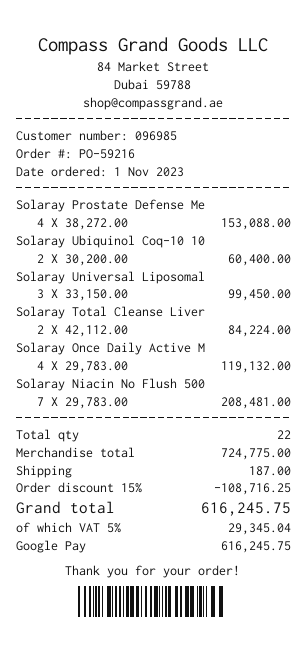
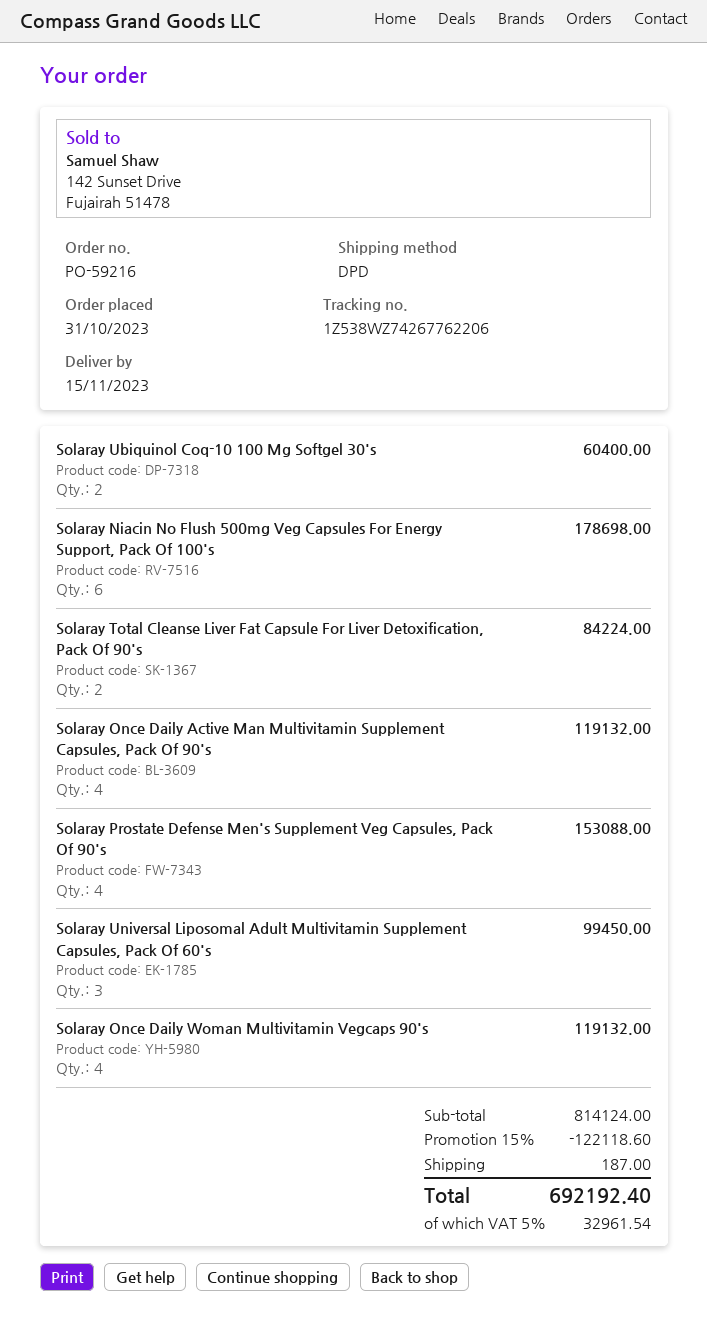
order date: 2023-11-01 -> 2023-10-31
Solaray Niacin No Flush 500: 7 for 208481.00 -> 6 for 178698.00
Solaray Once Daily Woman Multivitamin Vegcaps 90's: none -> 4 for 119132.00
subtotal: 724775.00 -> 814124.00
discount: 15% = 108716.25 -> 15% = 122118.60
tax: 5% = 29345.04 -> 5% = 32961.54
total: 616245.75 -> 692192.40

